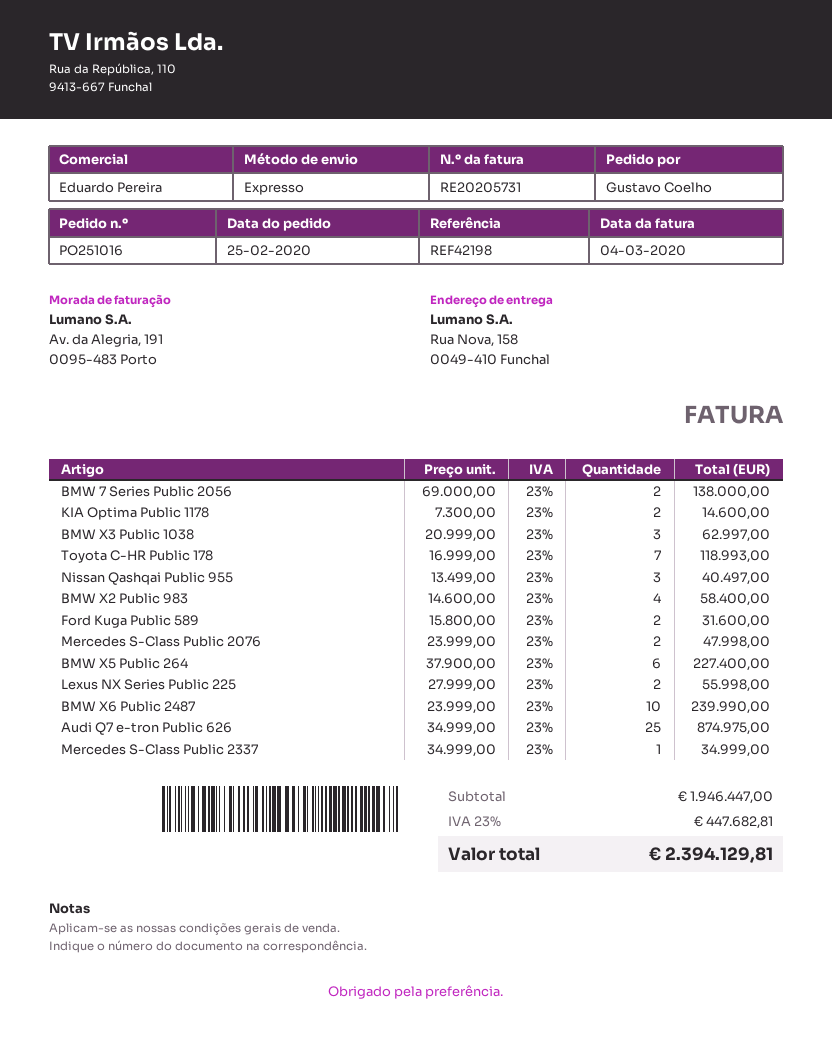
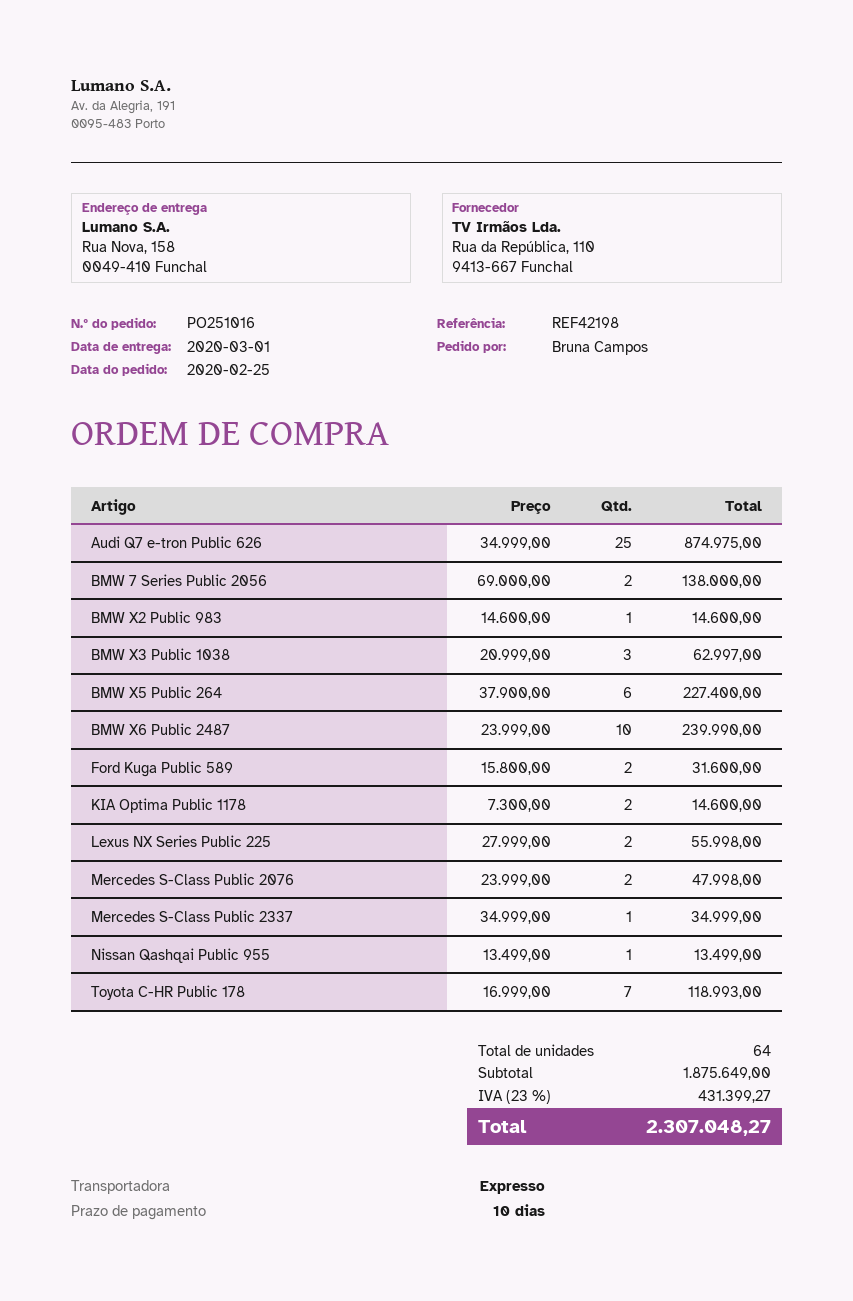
ordered by: Gustavo Coelho -> Bruna Campos
Nissan Qashqai Public 955: 3 x 13499.00 = 40497.00 -> 1 x 13499.00 = 13499.00
BMW X2 Public 983: 4 x 14600.00 = 58400.00 -> 1 x 14600.00 = 14600.00
subtotal: 1946447.00 -> 1875649.00
tax: 23% = 447682.81 -> 23% = 431399.27
total: 2394129.81 -> 2307048.27

